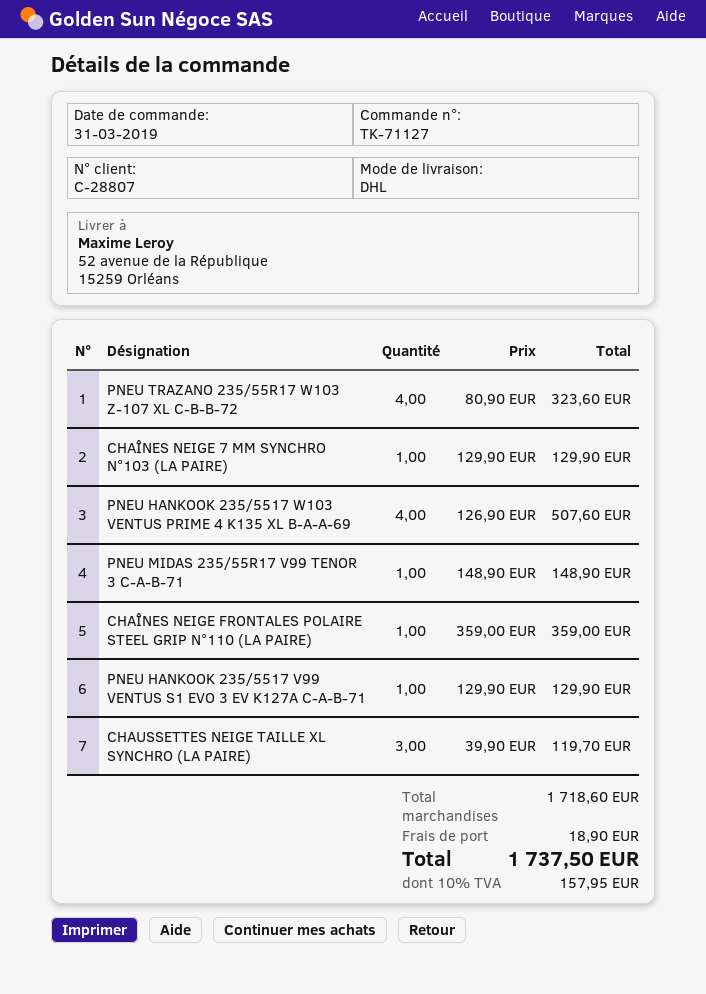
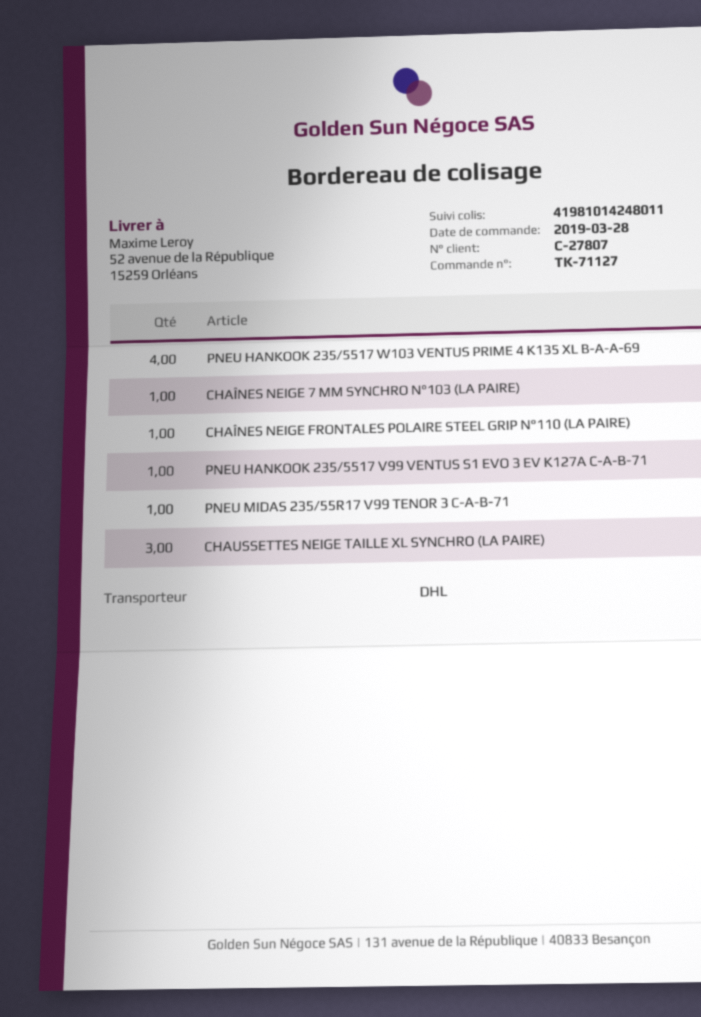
order date: 2019-03-31 -> 2019-03-28
customer number: C-28807 -> C-27807
PNEU TRAZANO 235/55R17 W103 Z-107 XL C-B-B-72: 4 -> none

